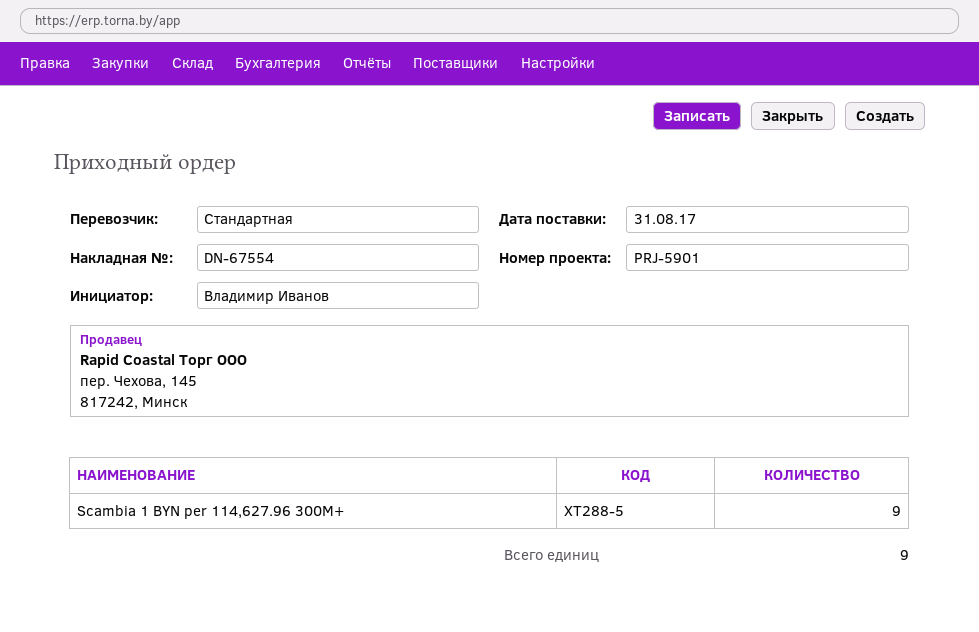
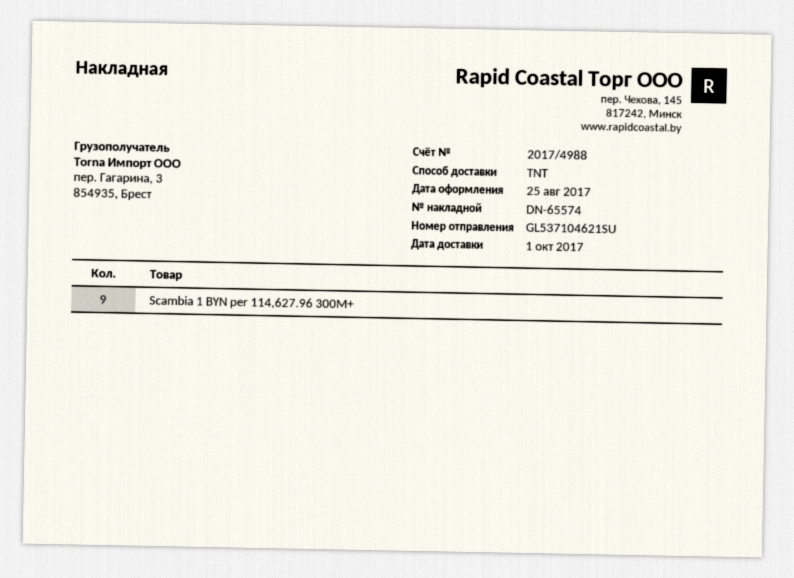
delivery note number: DN-67554 -> DN-65574
delivery date: 2017-08-31 -> 2017-10-01
shipping method: standard -> TNT

